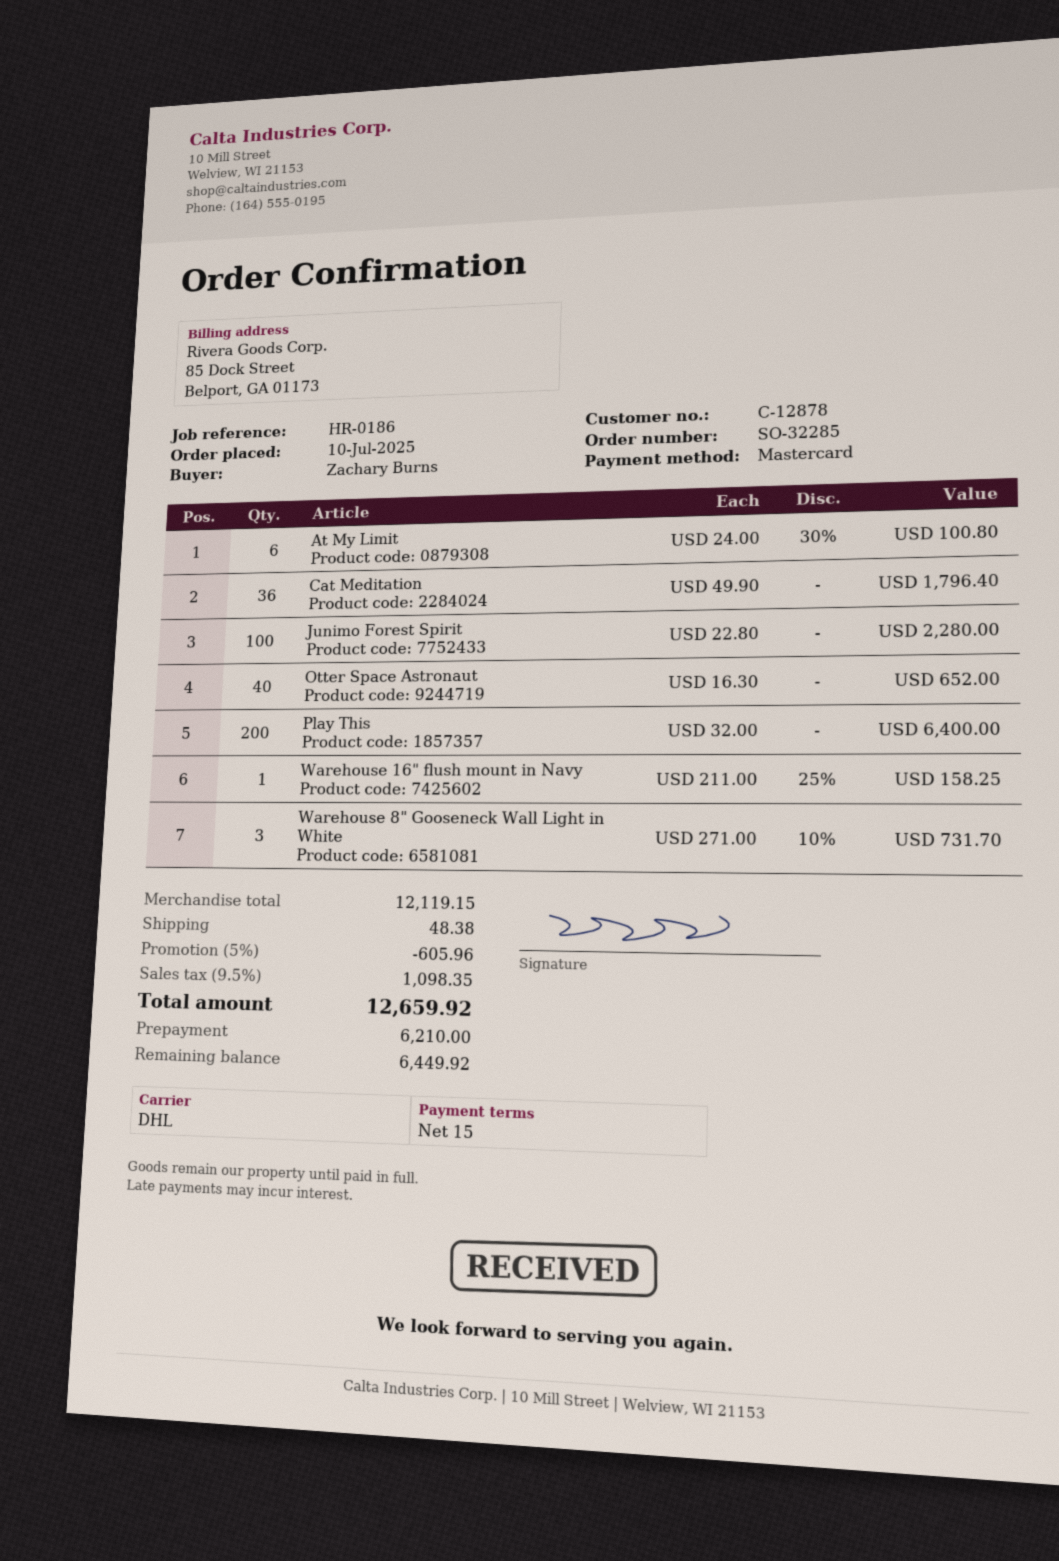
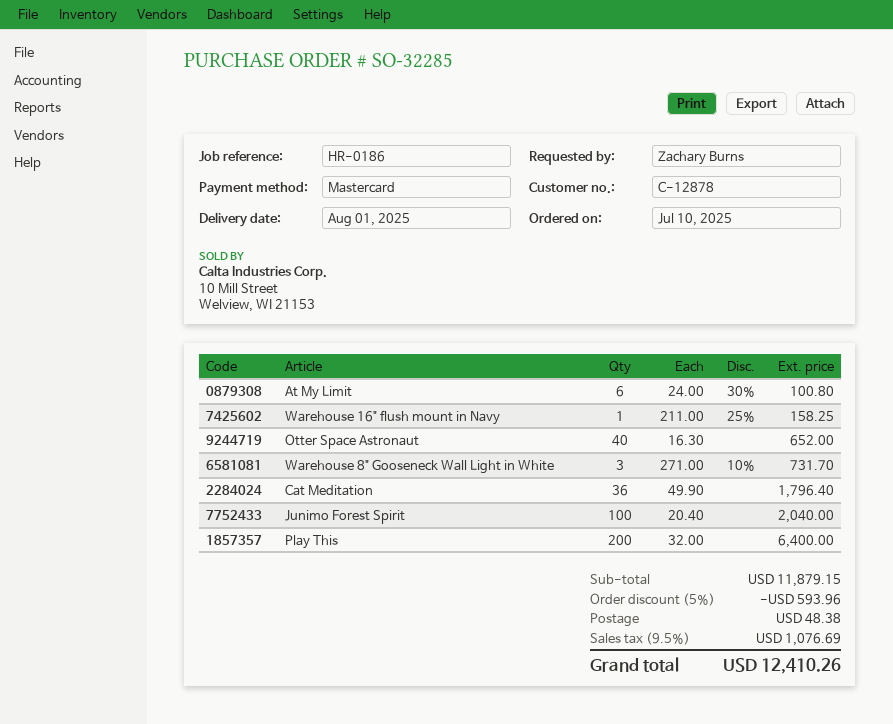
Junimo Forest Spirit: 100 x 22.80 = 2280.00 -> 100 x 20.40 = 2040.00
subtotal: 12119.15 -> 11879.15
discount: 5% = 605.96 -> 5% = 593.96
tax: 9.5% = 1098.35 -> 9.5% = 1076.69
total: 12659.92 -> 12410.26

